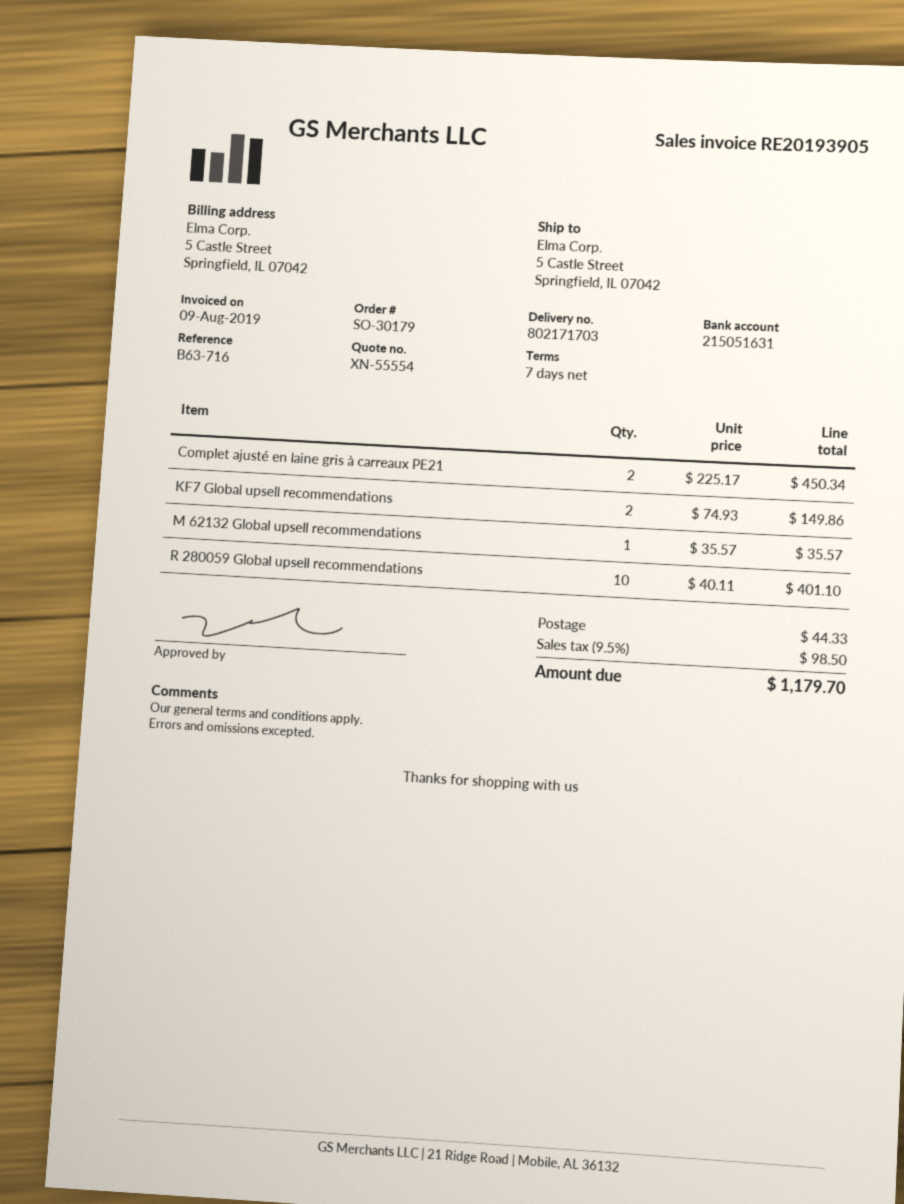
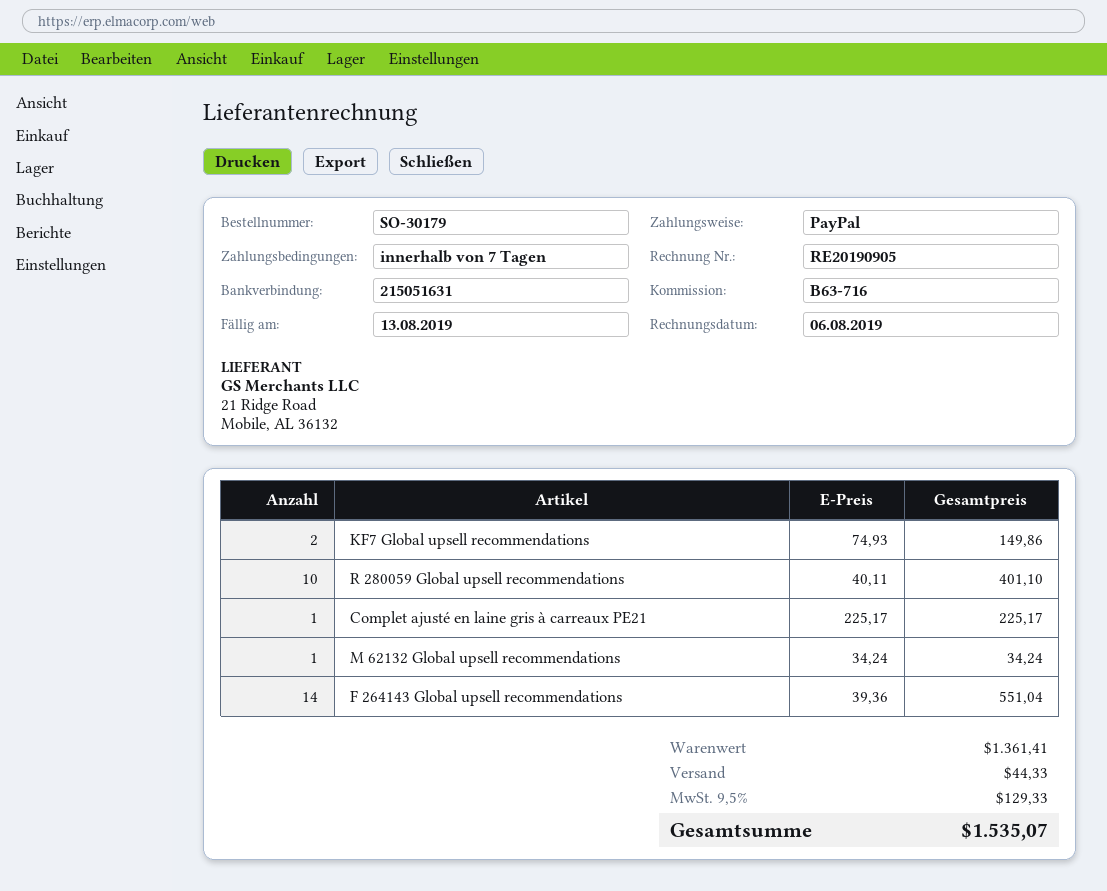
invoice number: RE20193905 -> RE20190905
invoice date: 2019-08-09 -> 2019-08-06
Complet ajusté en laine gris à carreaux PE21: 2 x 225.17 = 450.34 -> 1 x 225.17 = 225.17
M 62132 Global upsell recommendations: 1 x 35.57 = 35.57 -> 1 x 34.24 = 34.24
F 264143 Global upsell recommendations: none -> 14 x 39.36 = 551.04
tax: 9.5% = 98.50 -> 9.5% = 129.33
total: 1179.70 -> 1535.07

